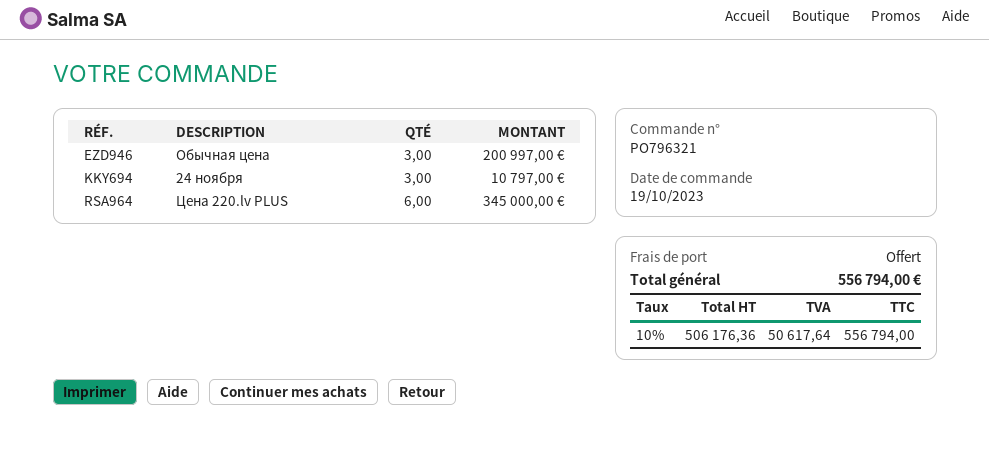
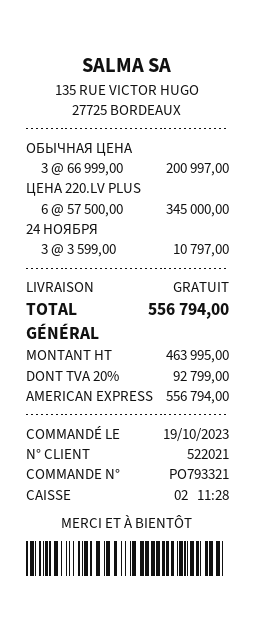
order number: PO796321 -> PO793321
net: 506176.36 -> 463995.00
tax: 10% = 50617.64 -> 20% = 92799.00

